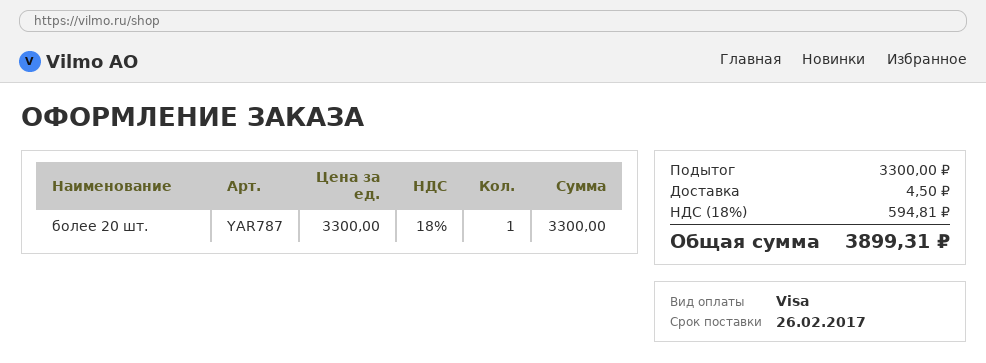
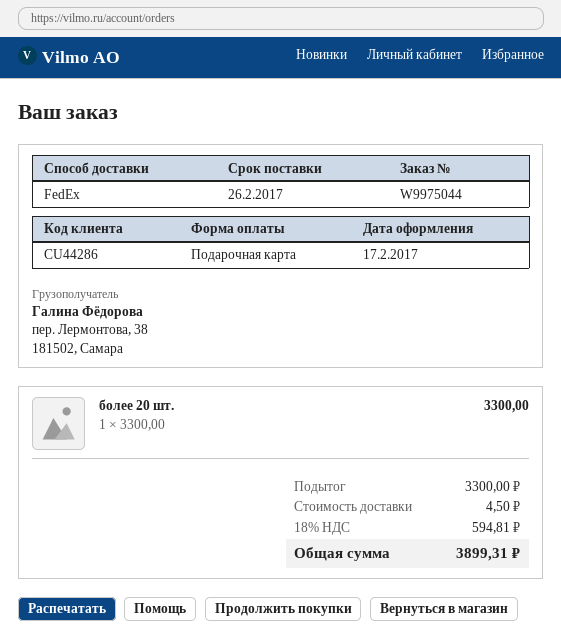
payment method: Visa -> gift card

